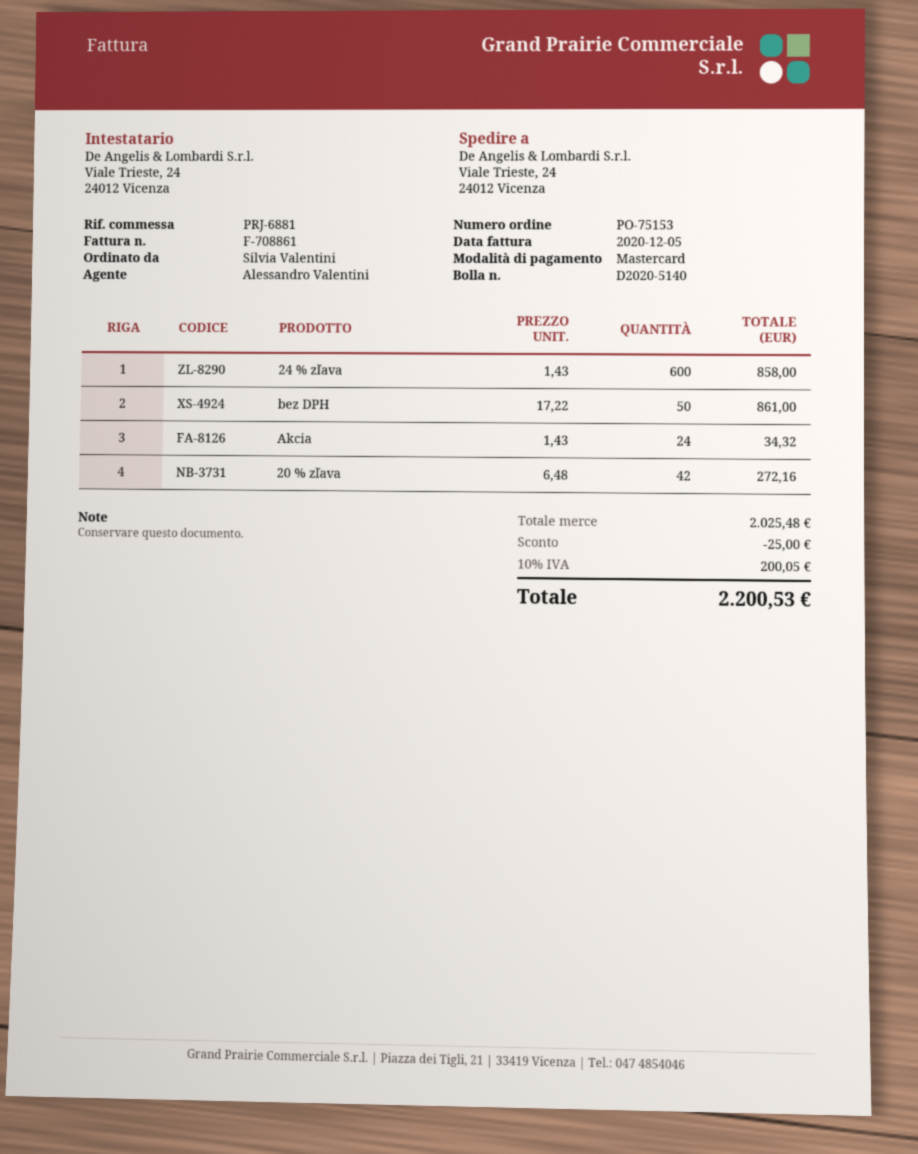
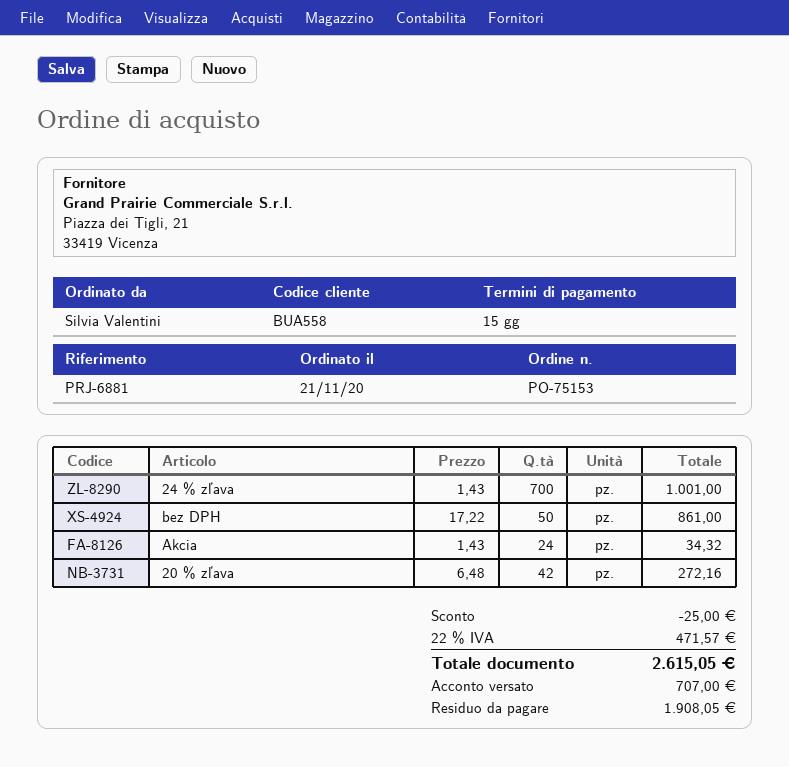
24 % zľava: 600 x 1.43 = 858.00 -> 700 x 1.43 = 1001.00
tax: 10% = 200.05 -> 22% = 471.57
total: 2200.53 -> 2615.05

